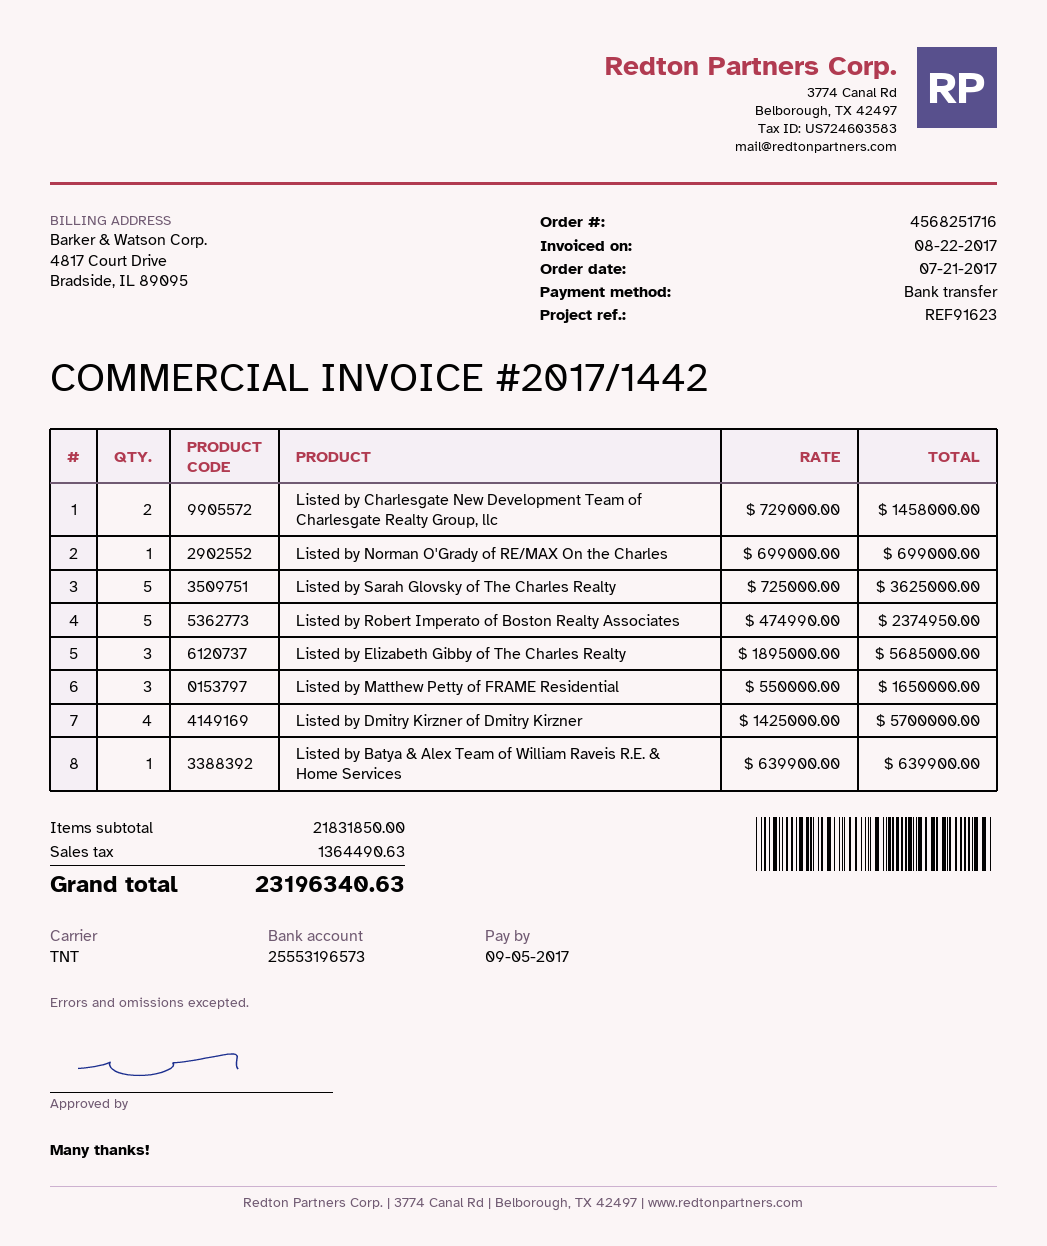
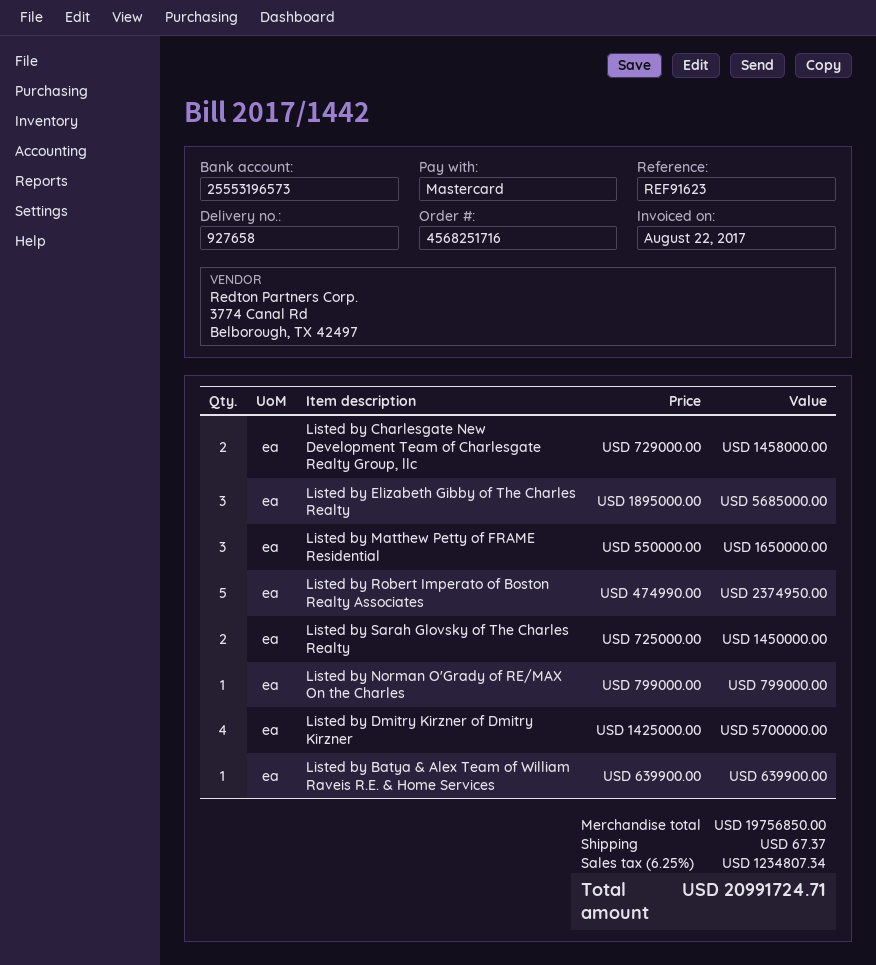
payment method: bank transfer -> Mastercard
Listed by Norman O'Grady of RE/MAX On the Charles: 1 x 699000.00 = 699000.00 -> 1 x 799000.00 = 799000.00
Listed by Sarah Glovsky of The Charles Realty: 5 x 725000.00 = 3625000.00 -> 2 x 725000.00 = 1450000.00
subtotal: 21831850.00 -> 19756850.00
shipping: none -> 67.37
tax: 1364490.63 -> 1234807.34
total: 23196340.63 -> 20991724.71

